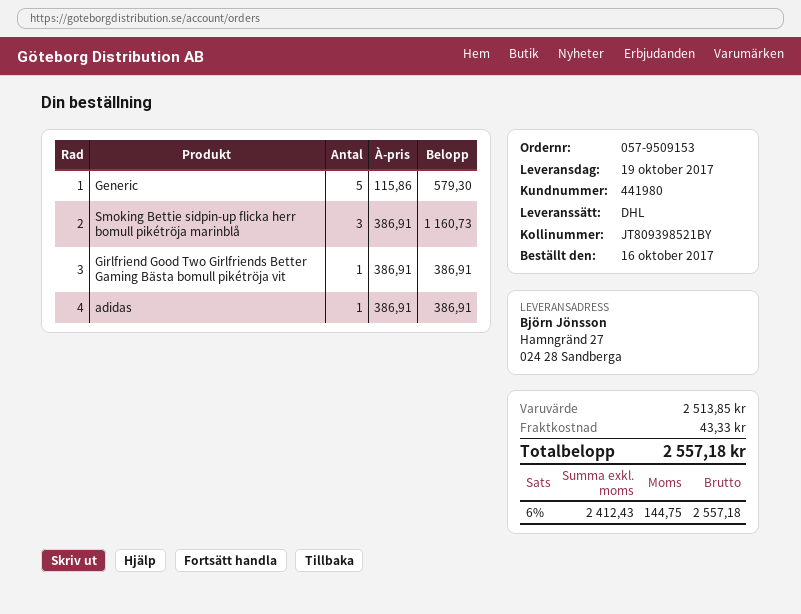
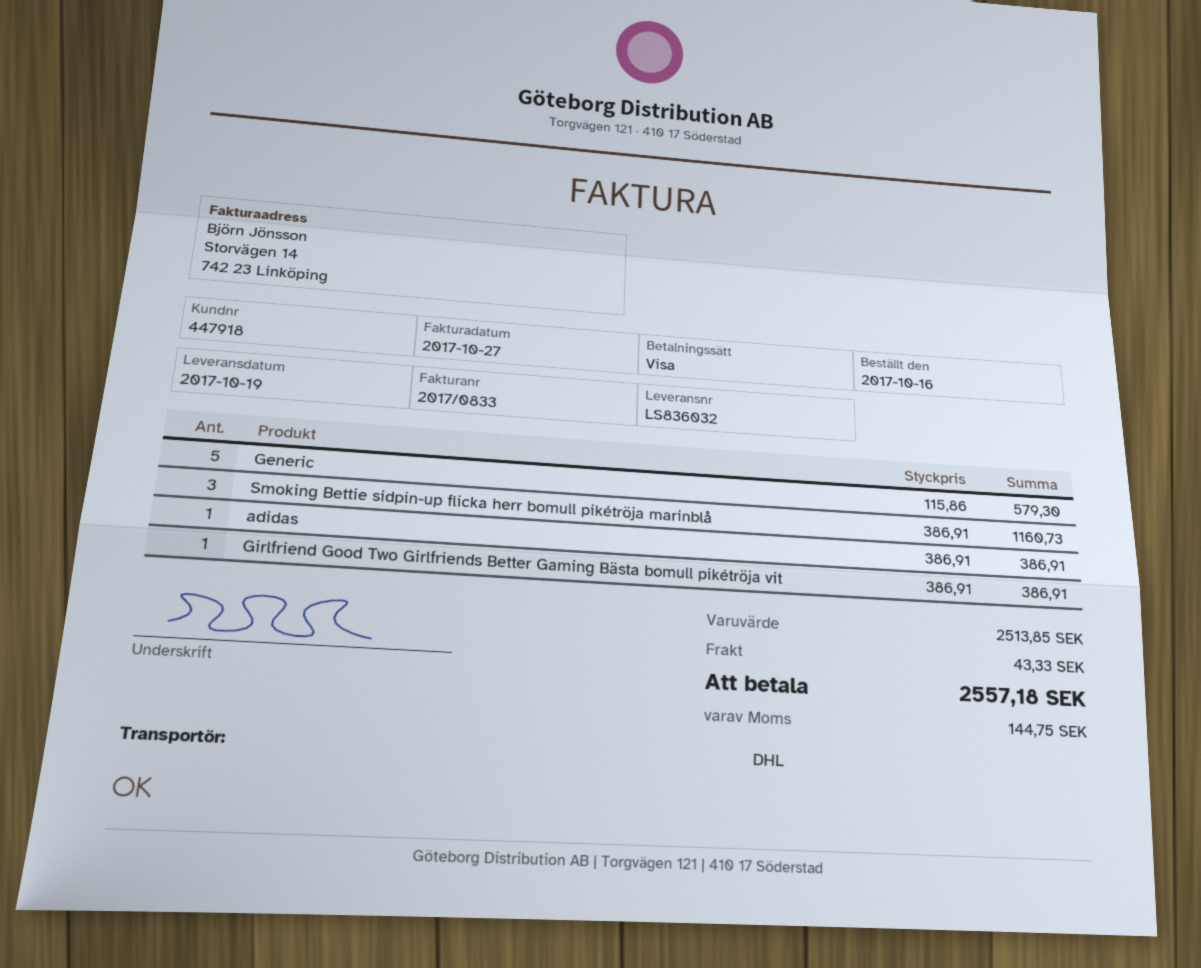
customer number: 441980 -> 447918

